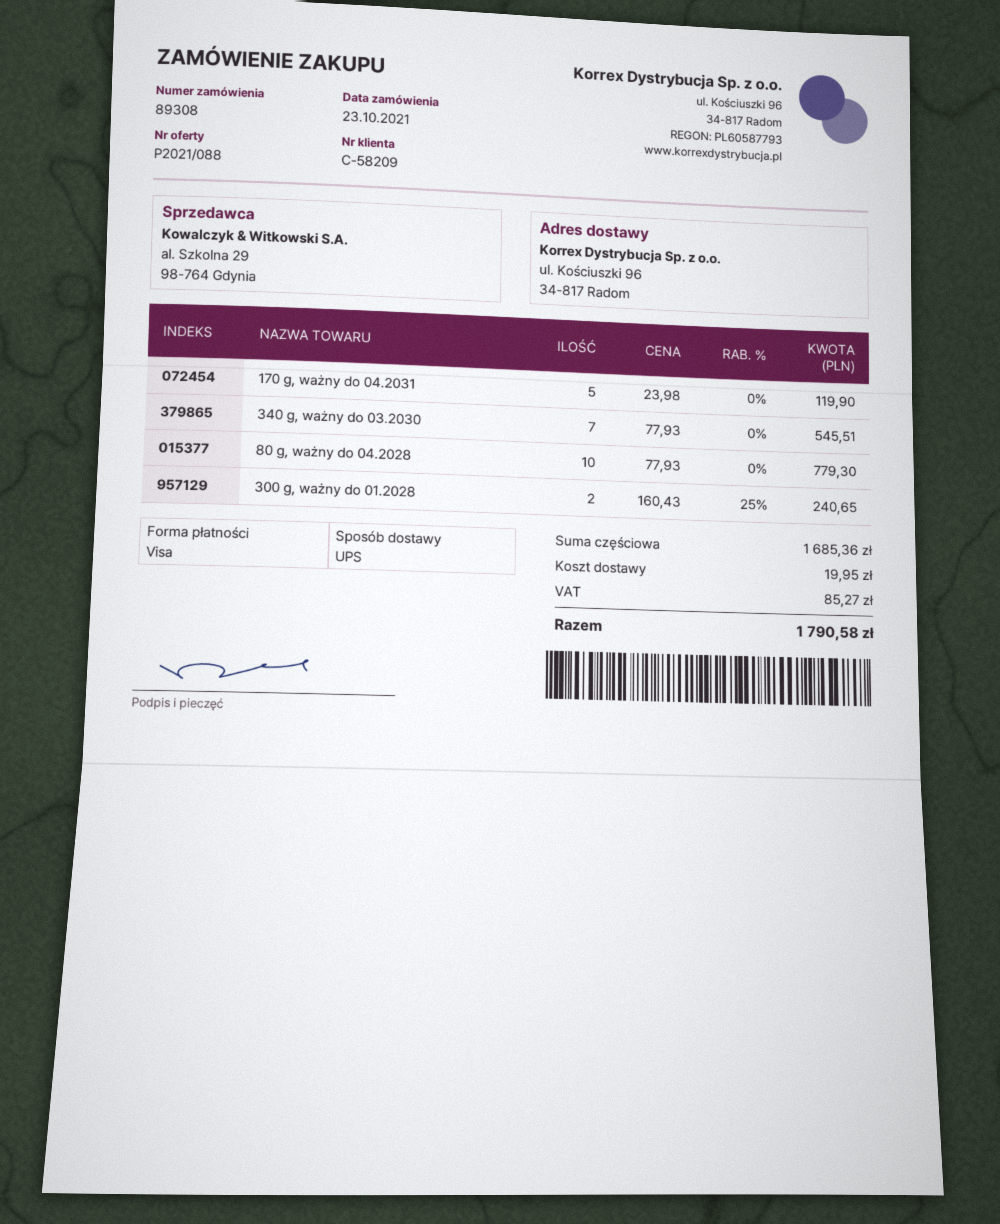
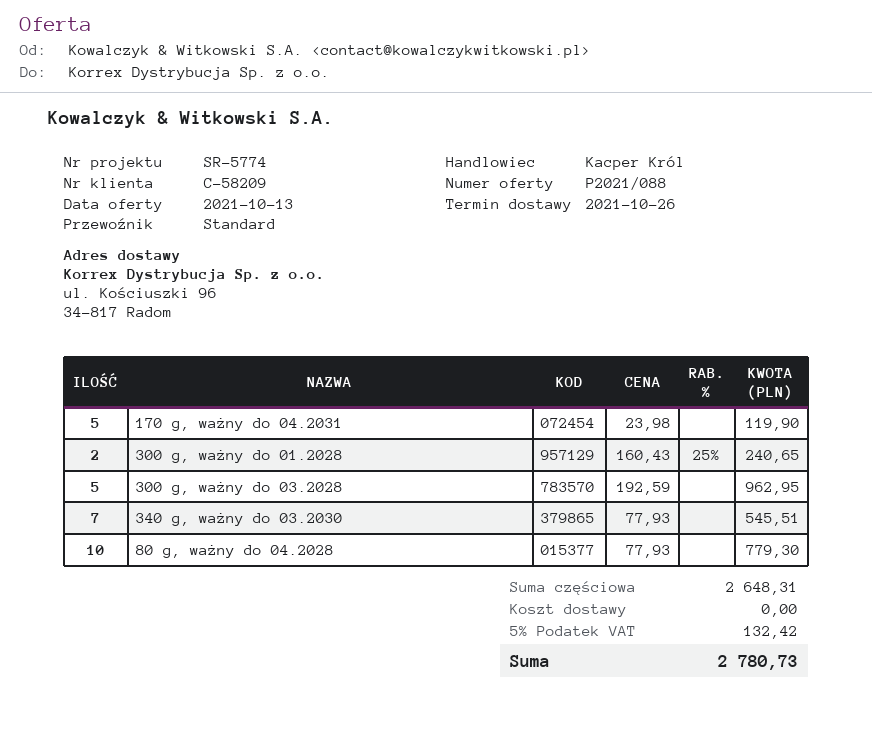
shipping method: UPS -> standard
300 g, ważny do 03.2028: none -> 5 x 192.59 = 962.95
subtotal: 1685.36 -> 2648.31
shipping: 19.95 -> 0.00
tax: 85.27 -> 132.42
total: 1790.58 -> 2780.73

